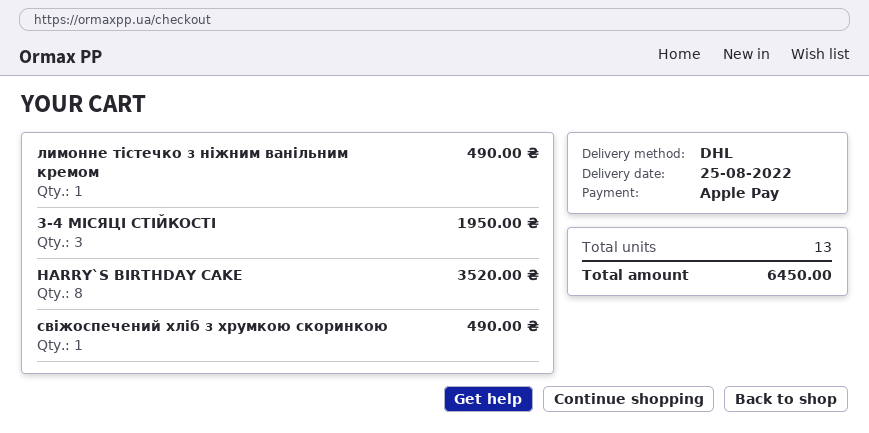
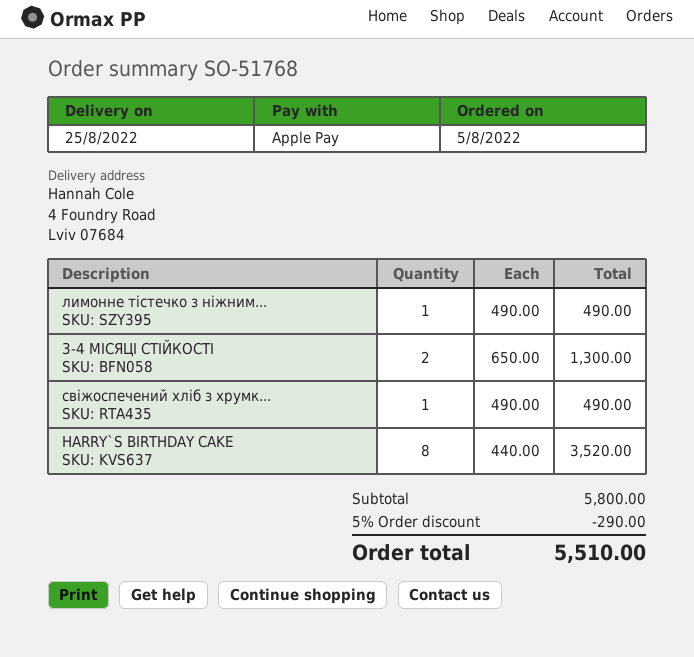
3-4 МІСЯЦІ СТІЙКОСТІ: 3 for 1950.00 -> 2 for 1300.00
discount: none -> 5% = 290.00
total: 6450.00 -> 5510.00

